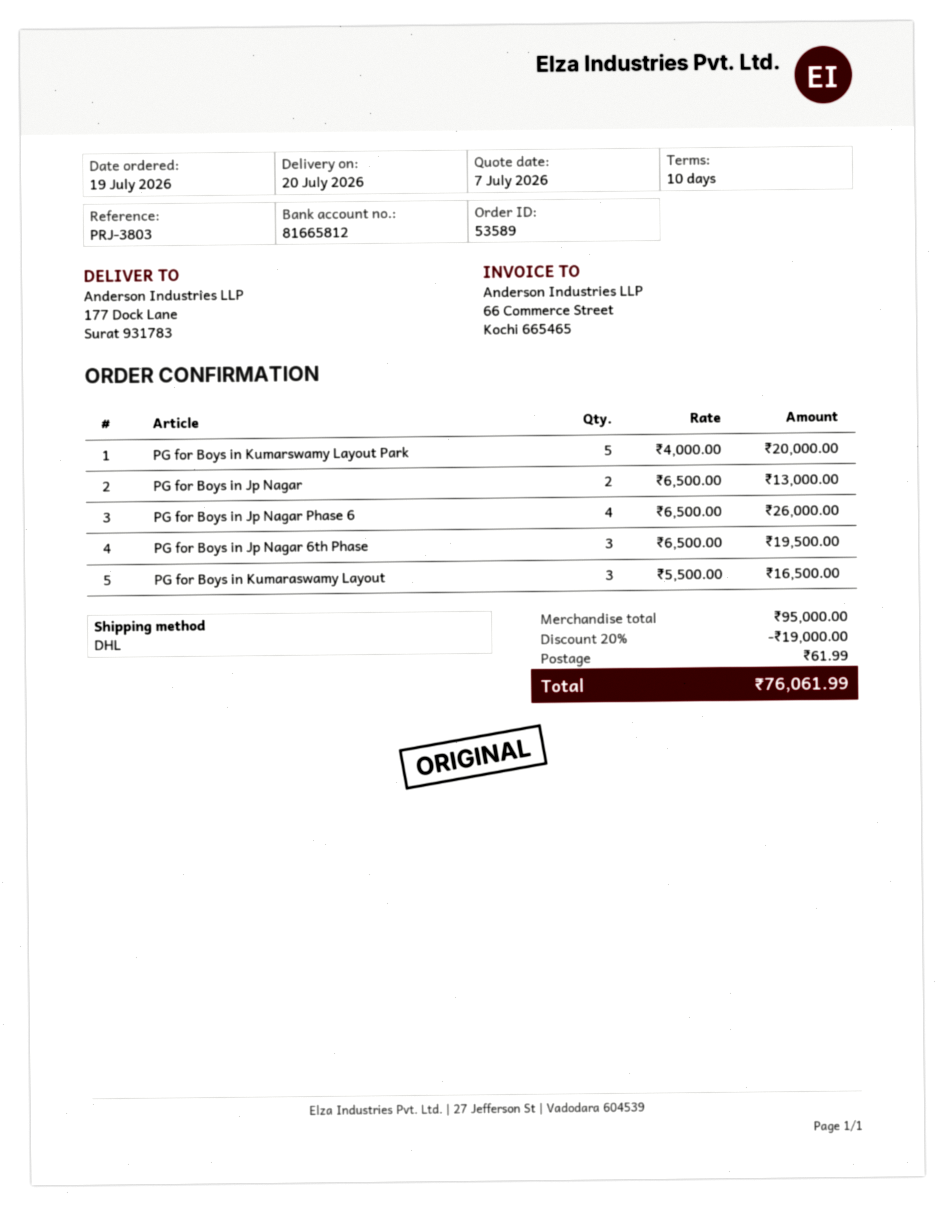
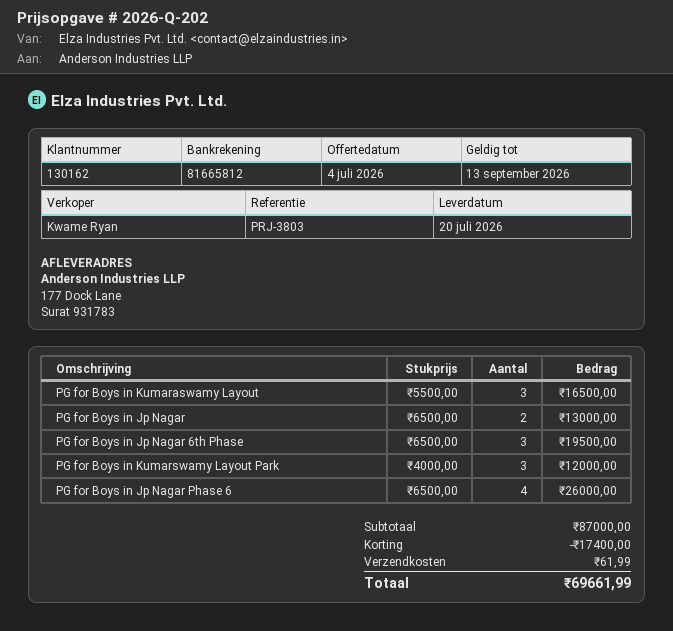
quote date: 2026-07-07 -> 2026-07-04
PG for Boys in Kumarswamy Layout Park: 5 x 4000.00 = 20000.00 -> 3 x 4000.00 = 12000.00
subtotal: 95000.00 -> 87000.00
discount: 19000.00 -> 17400.00
total: 76061.99 -> 69661.99

